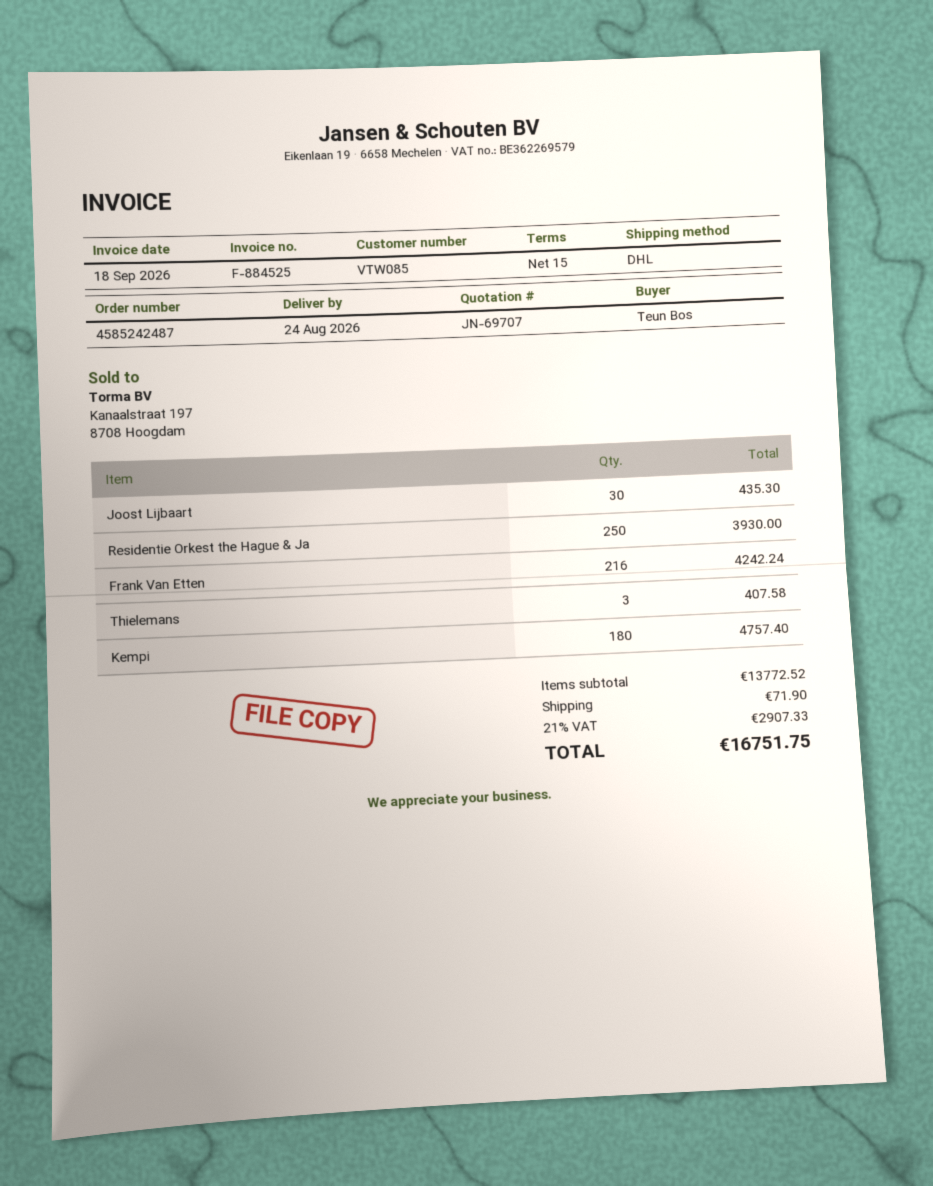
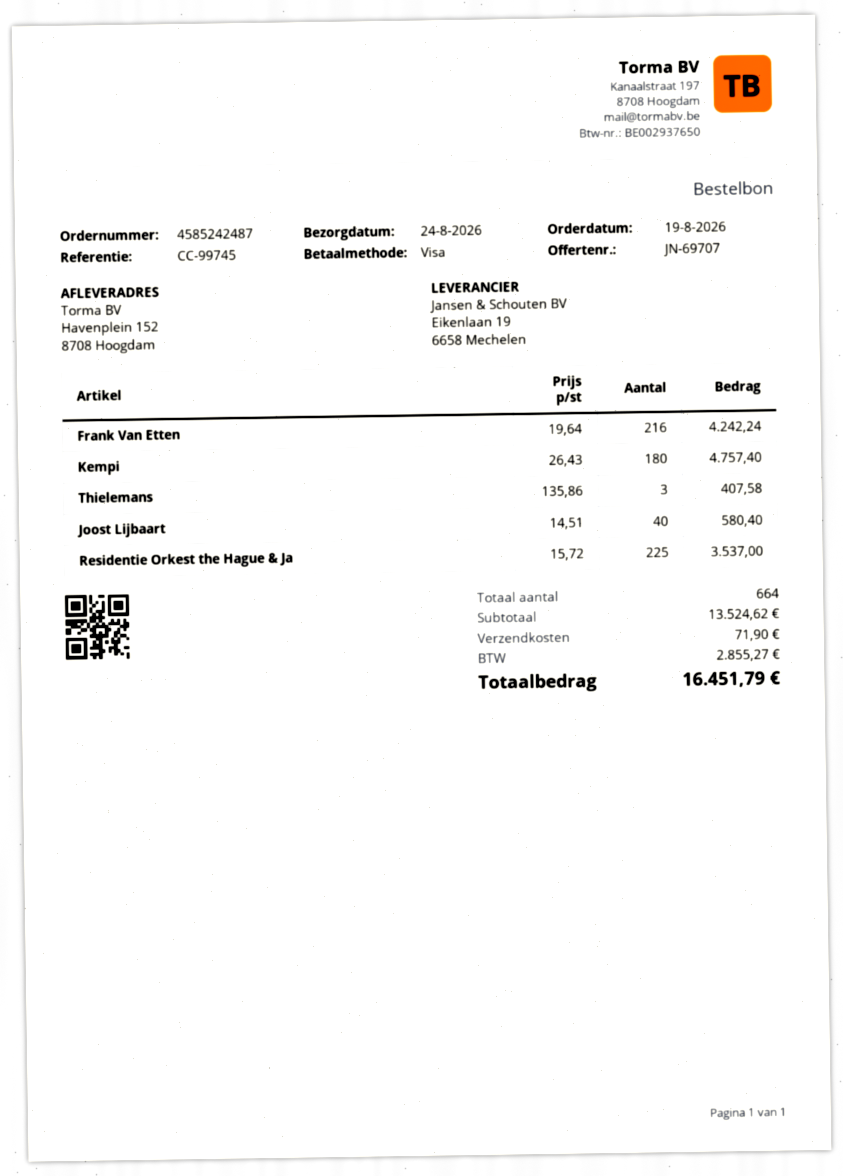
Joost Lijbaart: 30 for 435.30 -> 40 for 580.40
Residentie Orkest the Hague & Ja: 250 for 3930.00 -> 225 for 3537.00
subtotal: 13772.52 -> 13524.62
tax: 2907.33 -> 2855.27
total: 16751.75 -> 16451.79

